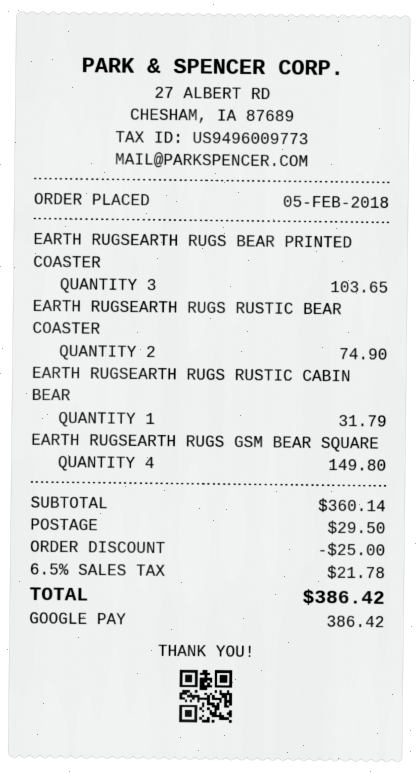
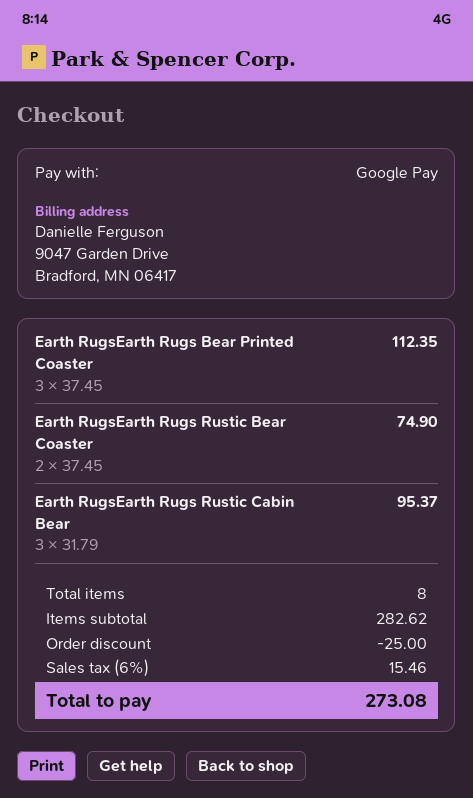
EARTH RUGSEARTH RUGS BEAR PRINTED COASTER: 3 for 103.65 -> 3 for 112.35
EARTH RUGSEARTH RUGS RUSTIC CABIN BEAR: 1 for 31.79 -> 3 for 95.37
EARTH RUGSEARTH RUGS GSM BEAR SQUARE: 4 for 149.80 -> none
subtotal: 360.14 -> 282.62
shipping: 29.50 -> none
tax: 6.5% = 21.78 -> 6% = 15.46
total: 386.42 -> 273.08

